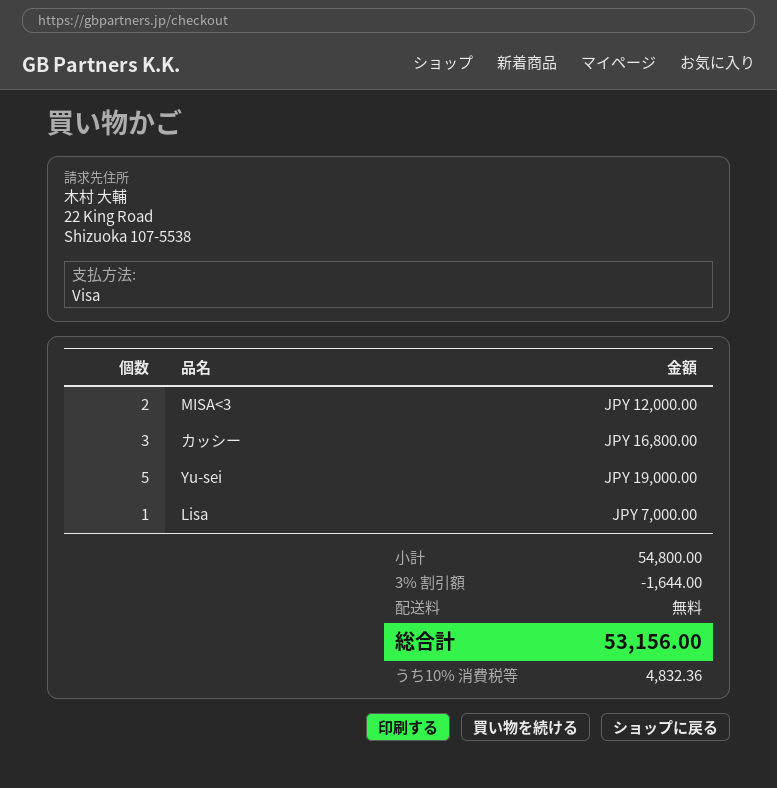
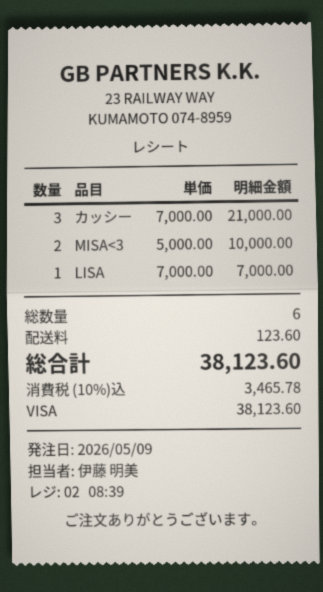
MISA<3: 2 for 12000.00 -> 2 for 10000.00
カッシー: 3 for 16800.00 -> 3 for 21000.00
Yu-sei: 5 for 19000.00 -> none
discount: 3% = 1644.00 -> none
shipping: 0.00 -> 123.60
tax: 10% = 4832.36 -> 10% = 3465.78
total: 53156.00 -> 38123.60

